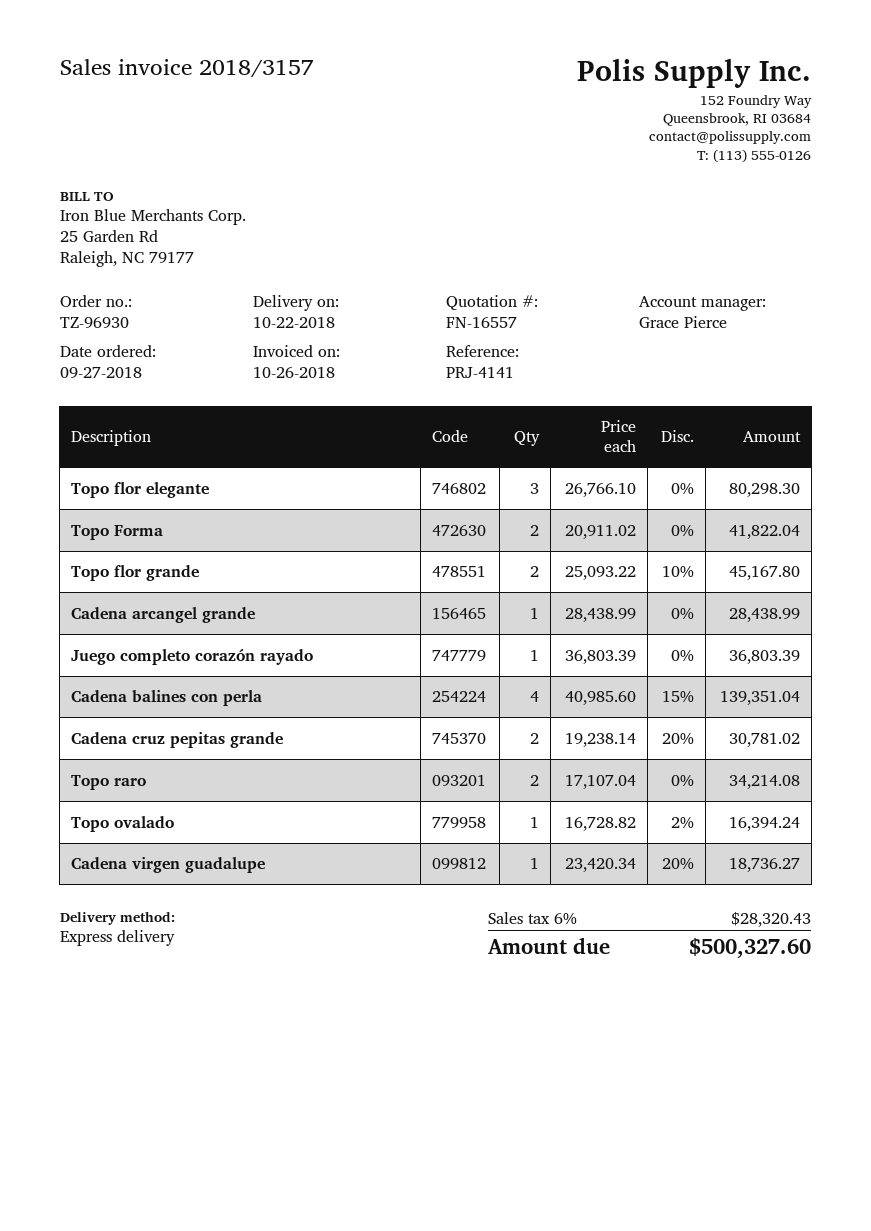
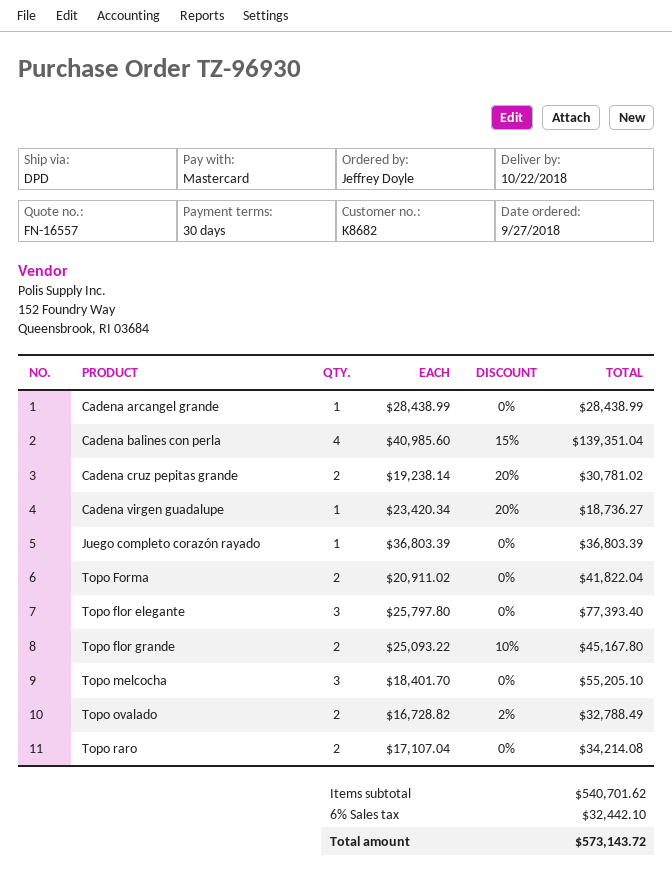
shipping method: express -> DPD
Topo flor elegante: 3 x 26766.10 = 80298.30 -> 3 x 25797.80 = 77393.40
Topo ovalado: 1 x 16728.82 - 2% = 16394.24 -> 2 x 16728.82 - 2% = 32788.49
Topo melcocha: none -> 3 x 18401.70 = 55205.10
tax: 6% = 28320.43 -> 6% = 32442.10
total: 500327.60 -> 573143.72

